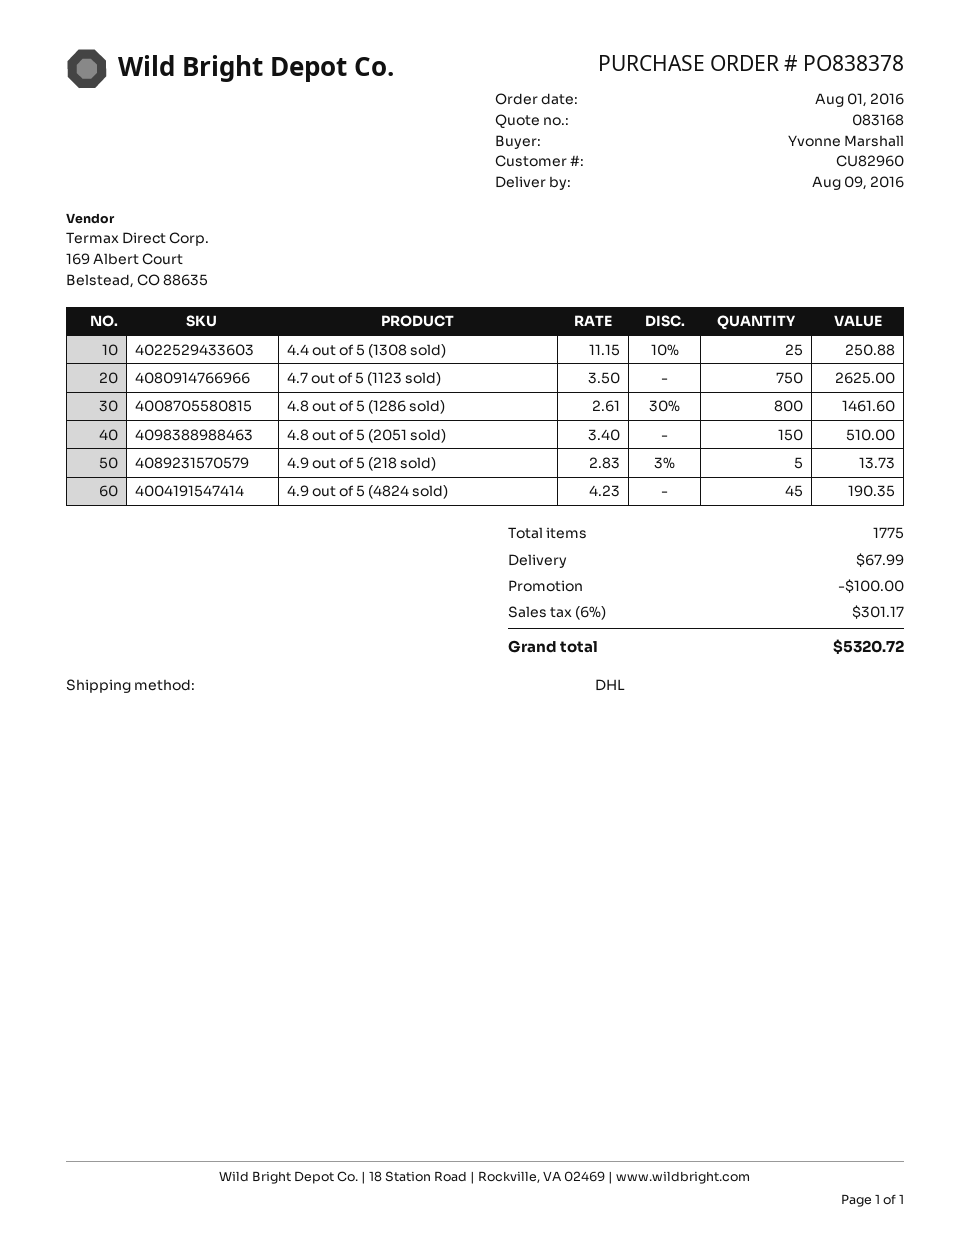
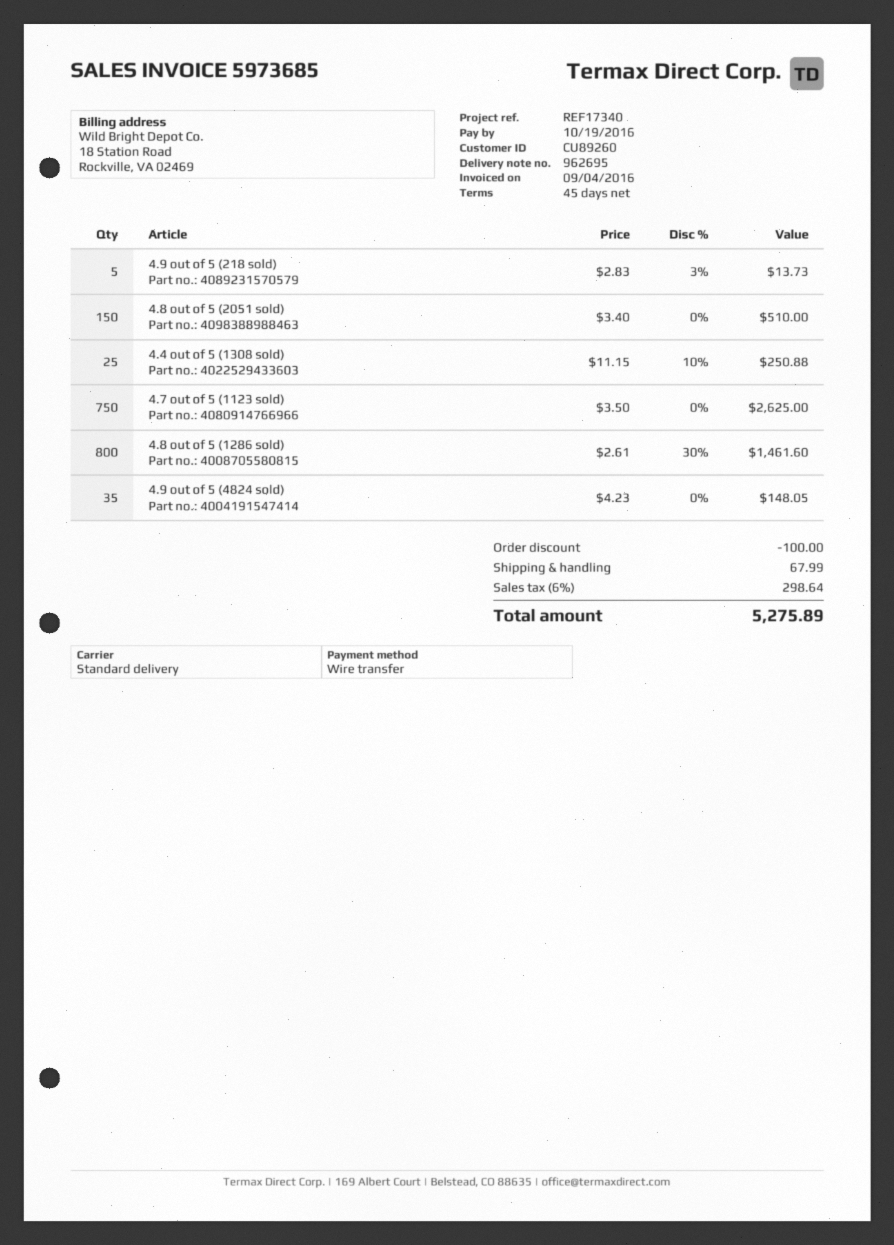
customer number: CU82960 -> CU89260
shipping method: DHL -> standard
4.9 out of 5 (4824 sold): 45 x 4.23 = 190.35 -> 35 x 4.23 = 148.05
tax: 6% = 301.17 -> 6% = 298.64
total: 5320.72 -> 5275.89

